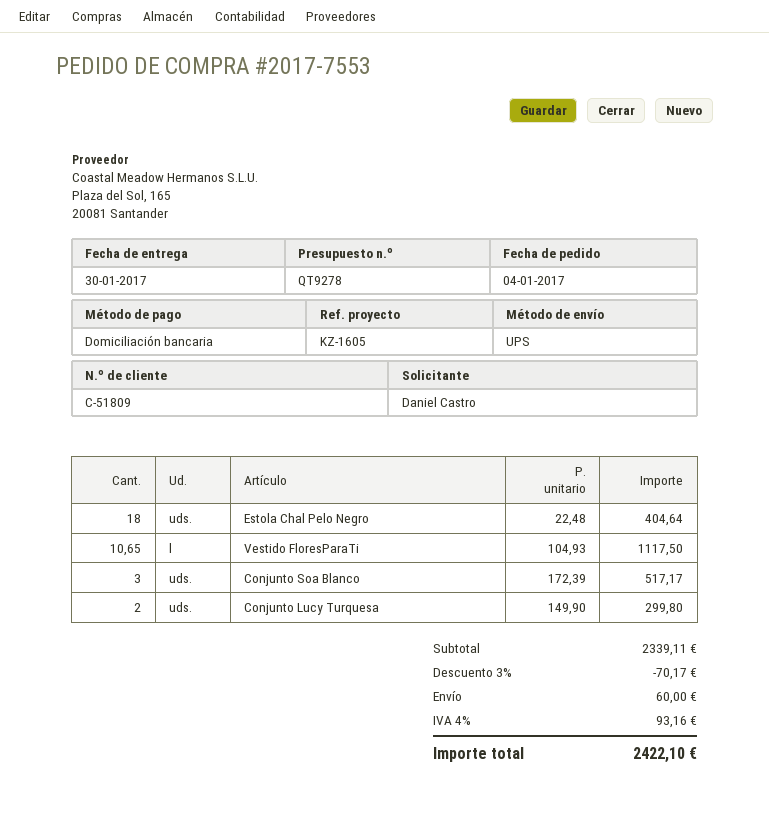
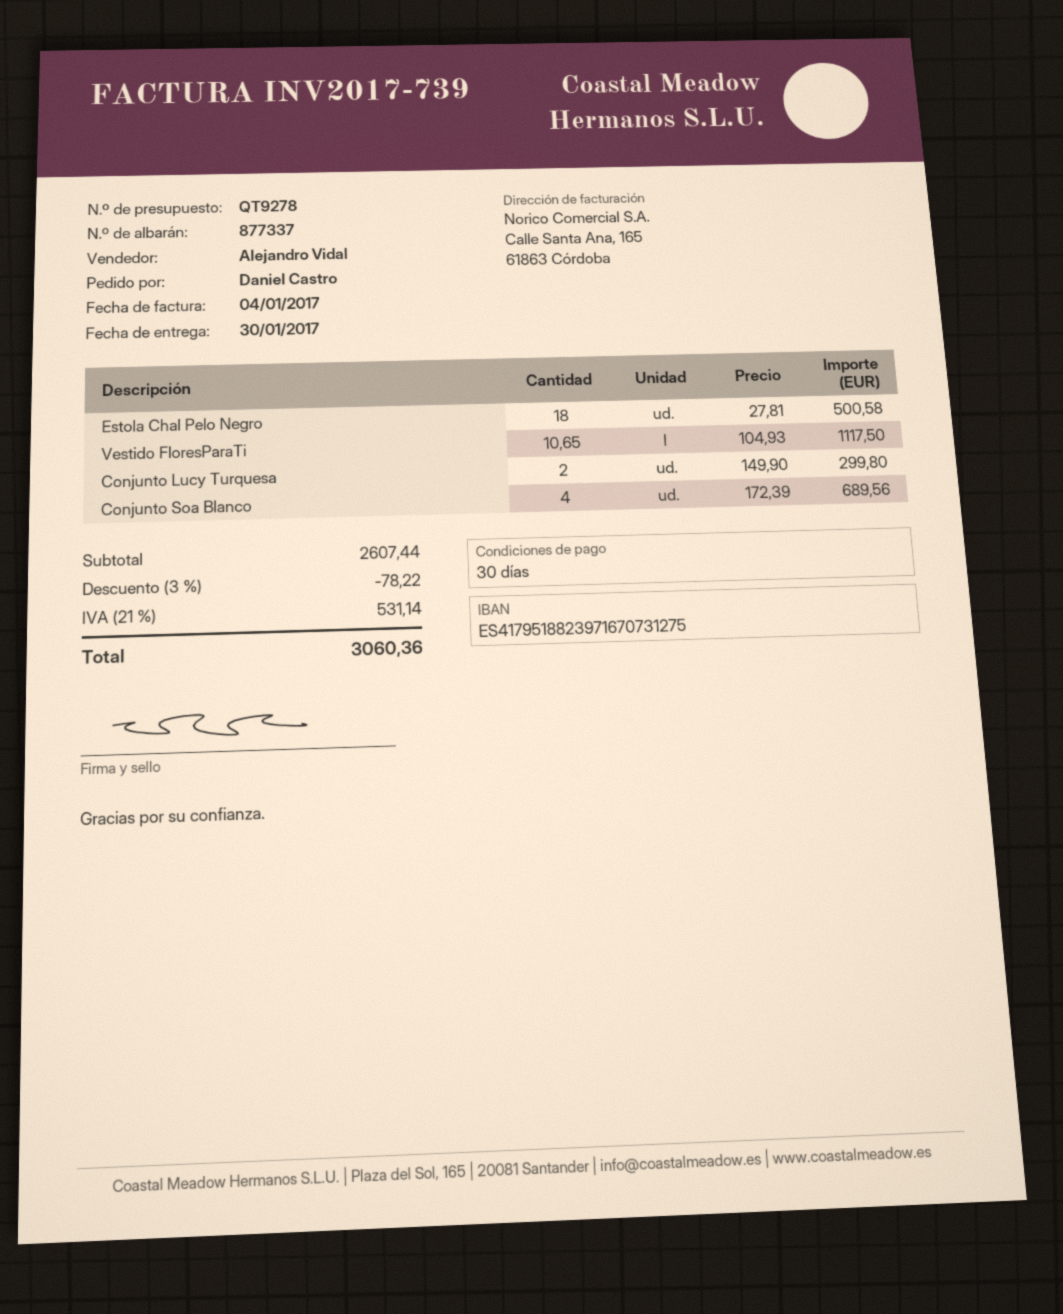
Estola Chal Pelo Negro: 18 x 22.48 = 404.64 -> 18 x 27.81 = 500.58
Conjunto Soa Blanco: 3 x 172.39 = 517.17 -> 4 x 172.39 = 689.56
subtotal: 2339.11 -> 2607.44
discount: 3% = 70.17 -> 3% = 78.22
shipping: 60.00 -> none
tax: 4% = 93.16 -> 21% = 531.14
total: 2422.10 -> 3060.36

